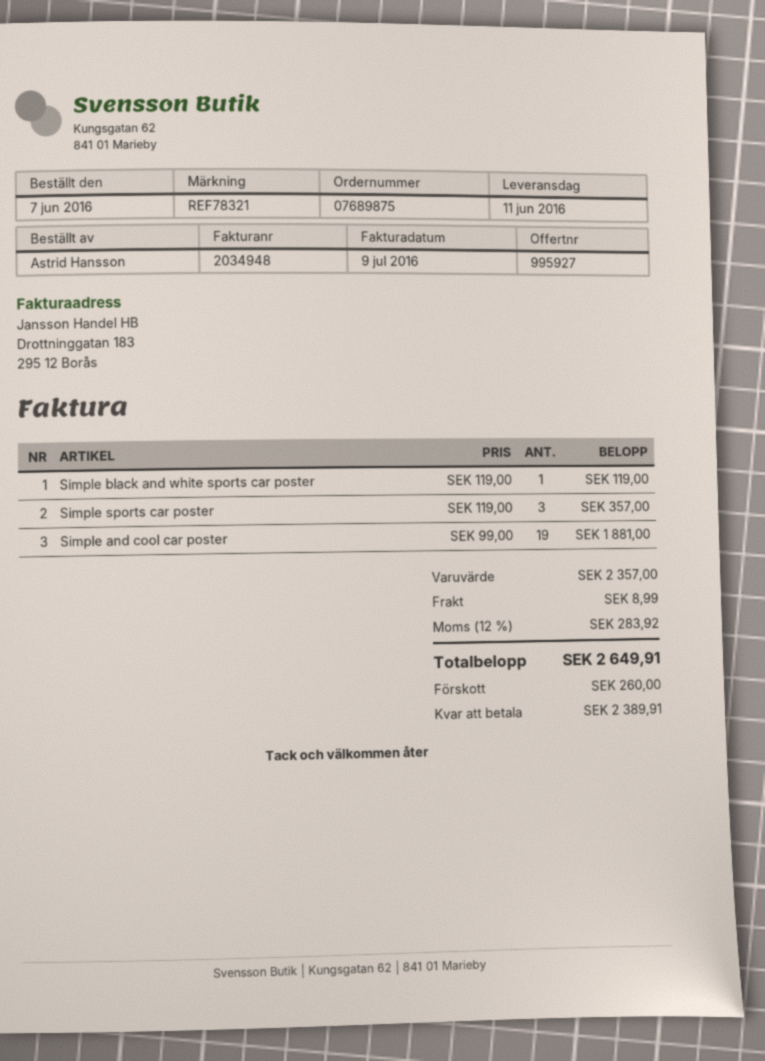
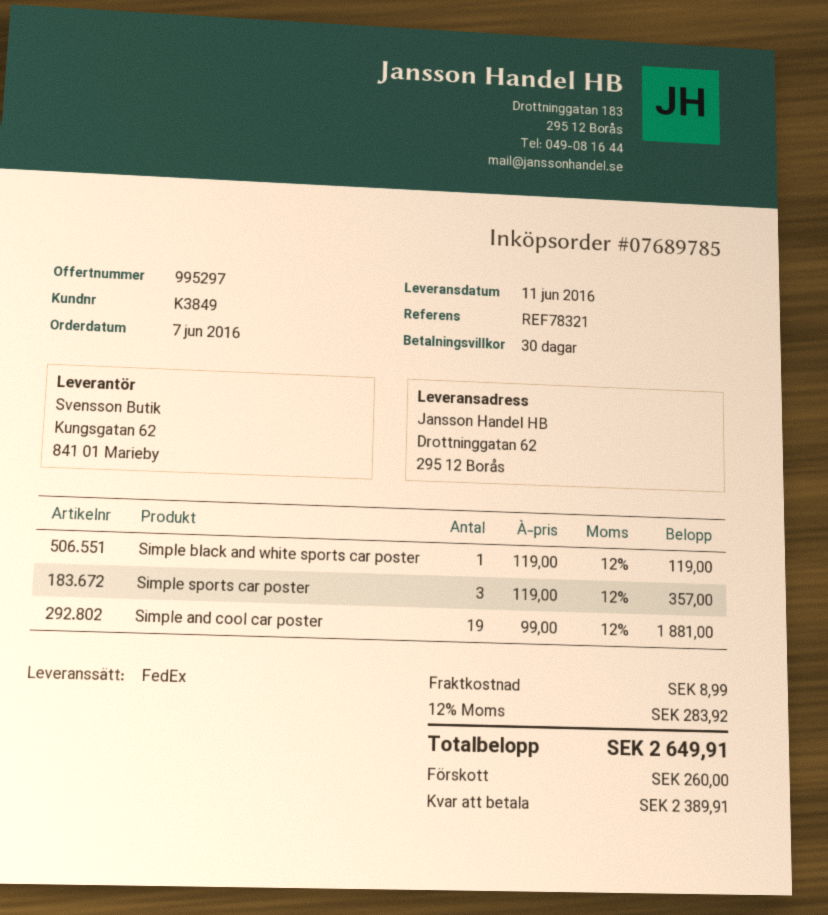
quote number: 995927 -> 995297
order number: 07689875 -> 07689785

